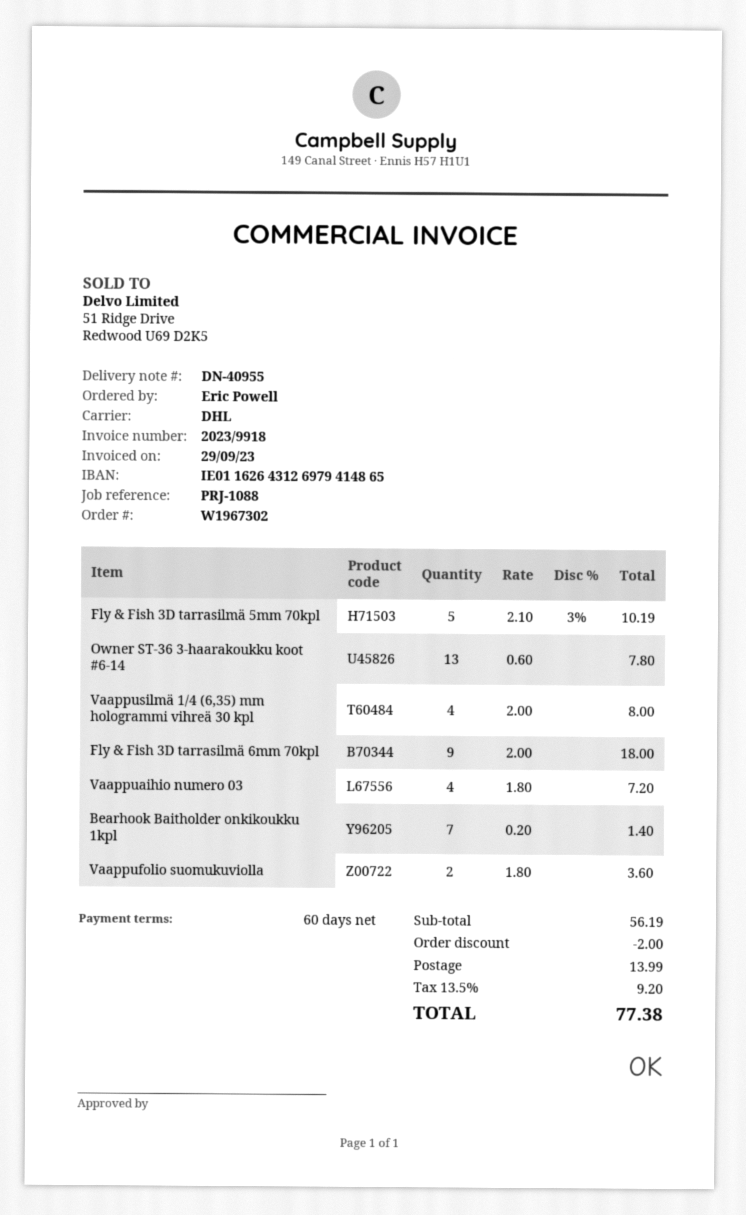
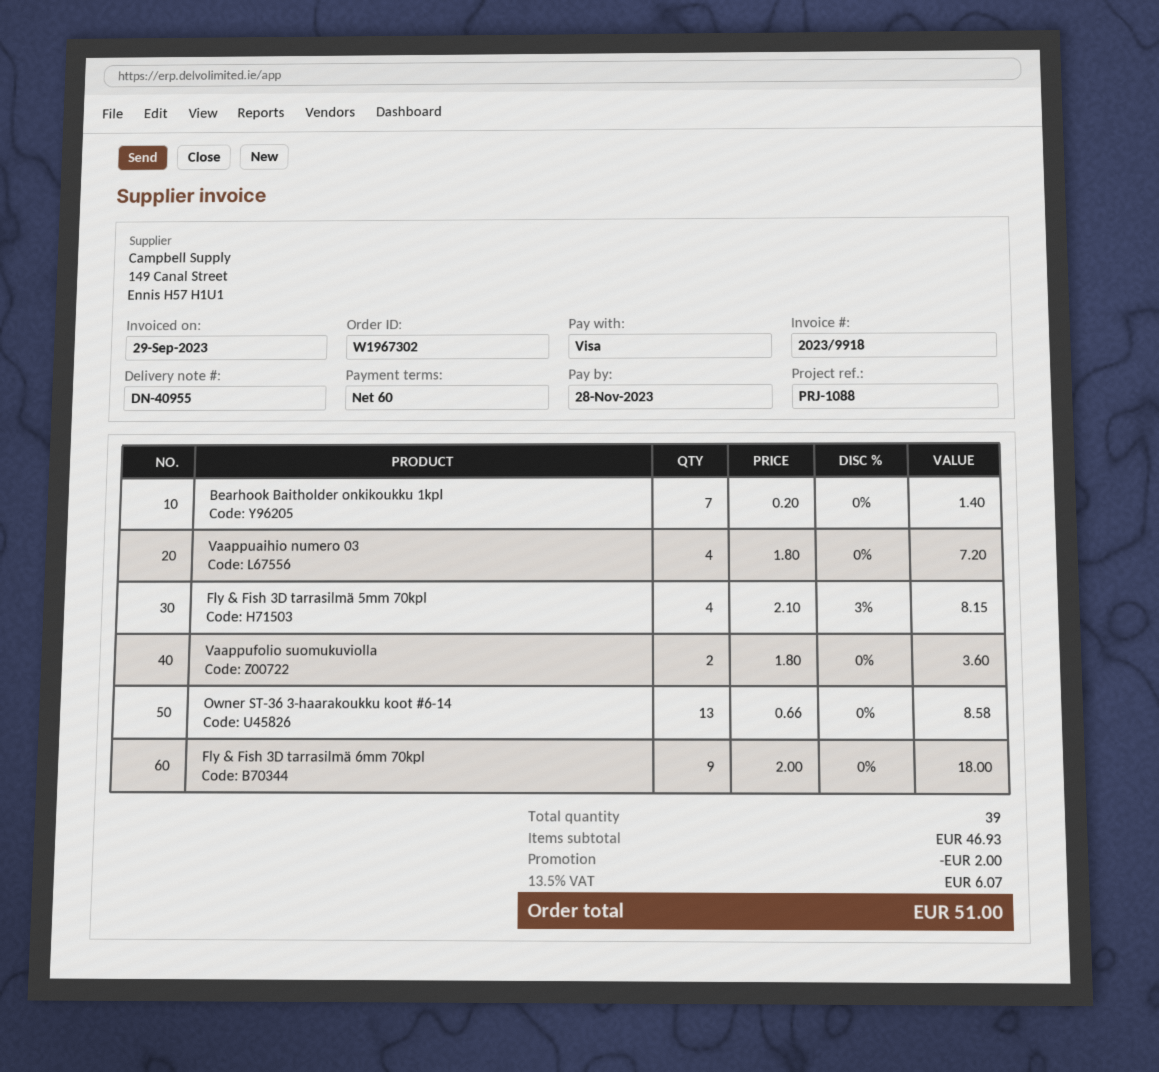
Fly & Fish 3D tarrasilmä 5mm 70kpl: 5 x 2.10 - 3% = 10.19 -> 4 x 2.10 - 3% = 8.15
Owner ST-36 3-haarakoukku koot #6-14: 13 x 0.60 = 7.80 -> 13 x 0.66 = 8.58
Vaappusilmä 1/4 (6,35) mm hologrammi vihreä 30 kpl: 4 x 2.00 = 8.00 -> none
subtotal: 56.19 -> 46.93
shipping: 13.99 -> none
tax: 13.5% = 9.20 -> 13.5% = 6.07
total: 77.38 -> 51.00

